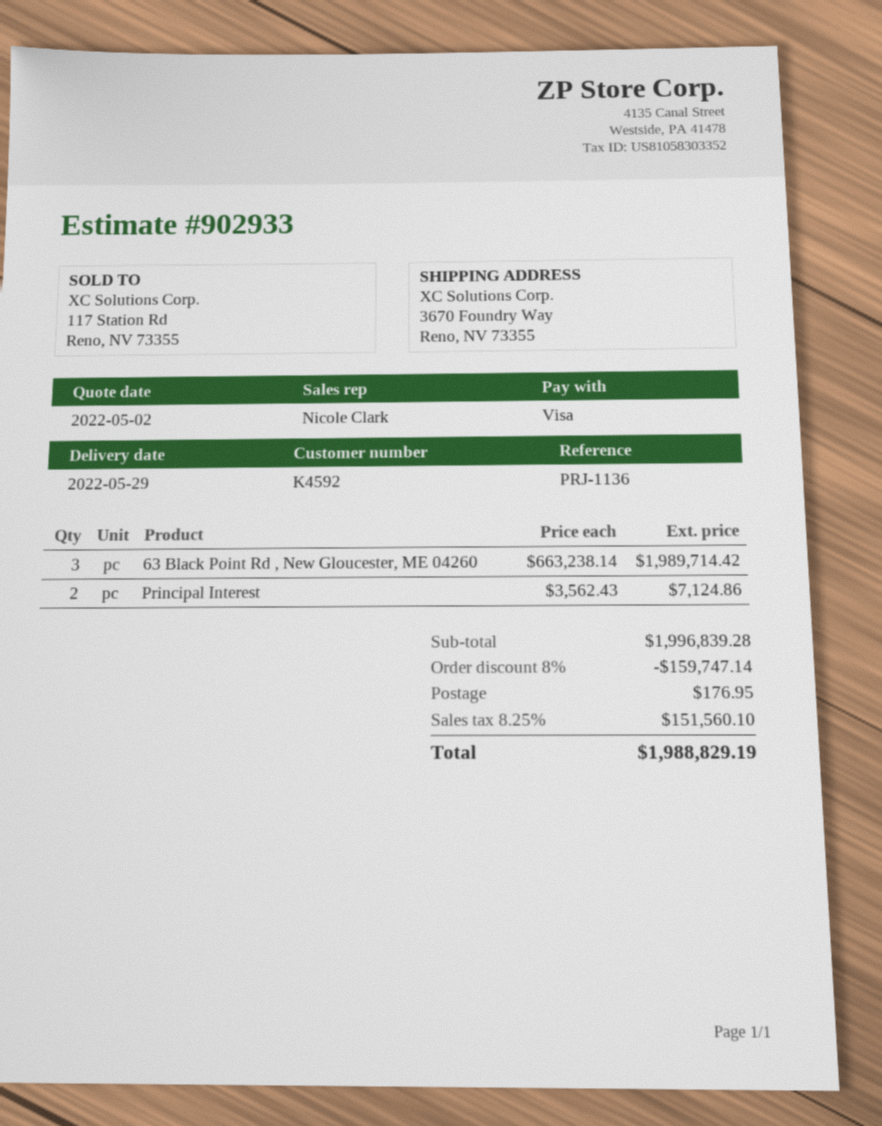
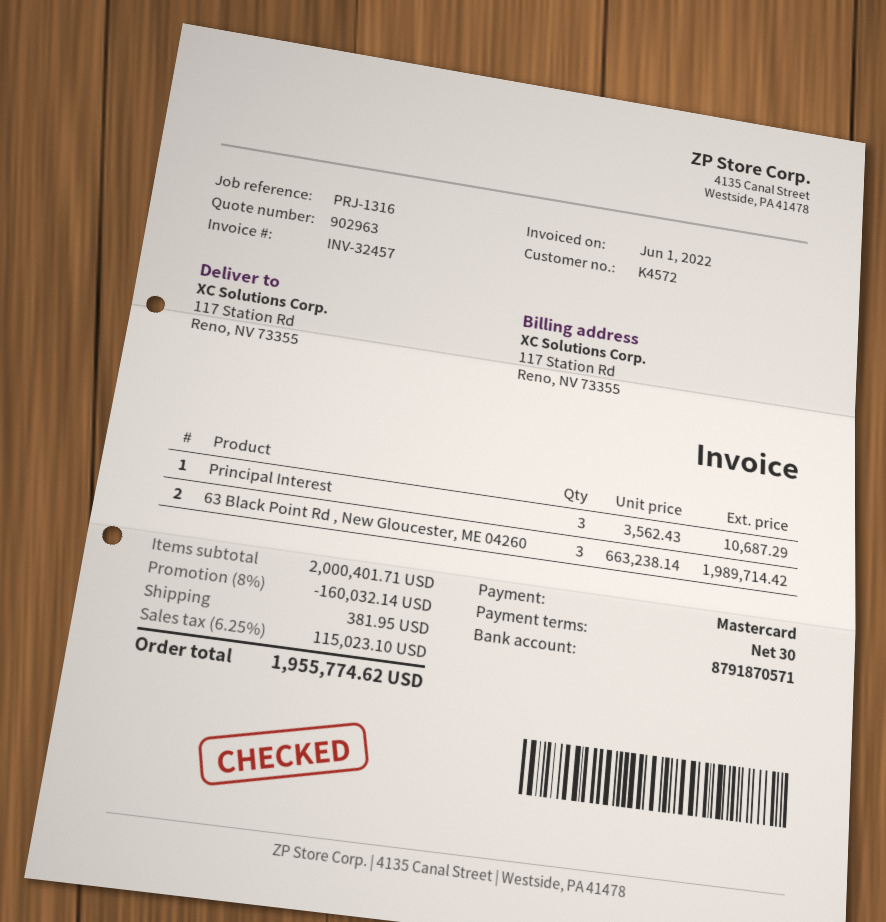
quote number: 902933 -> 902963
customer number: K4592 -> K4572
reference: PRJ-1136 -> PRJ-1316
payment method: Visa -> Mastercard
ship to: 3670 Foundry Way, Reno, NV 73355 -> 117 Station Rd, Reno, NV 73355
Principal Interest: 2 x 3562.43 = 7124.86 -> 3 x 3562.43 = 10687.29
subtotal: 1996839.28 -> 2000401.71
discount: 8% = 159747.14 -> 8% = 160032.14
shipping: 176.95 -> 381.95
tax: 8.25% = 151560.10 -> 6.25% = 115023.10
total: 1988829.19 -> 1955774.62

